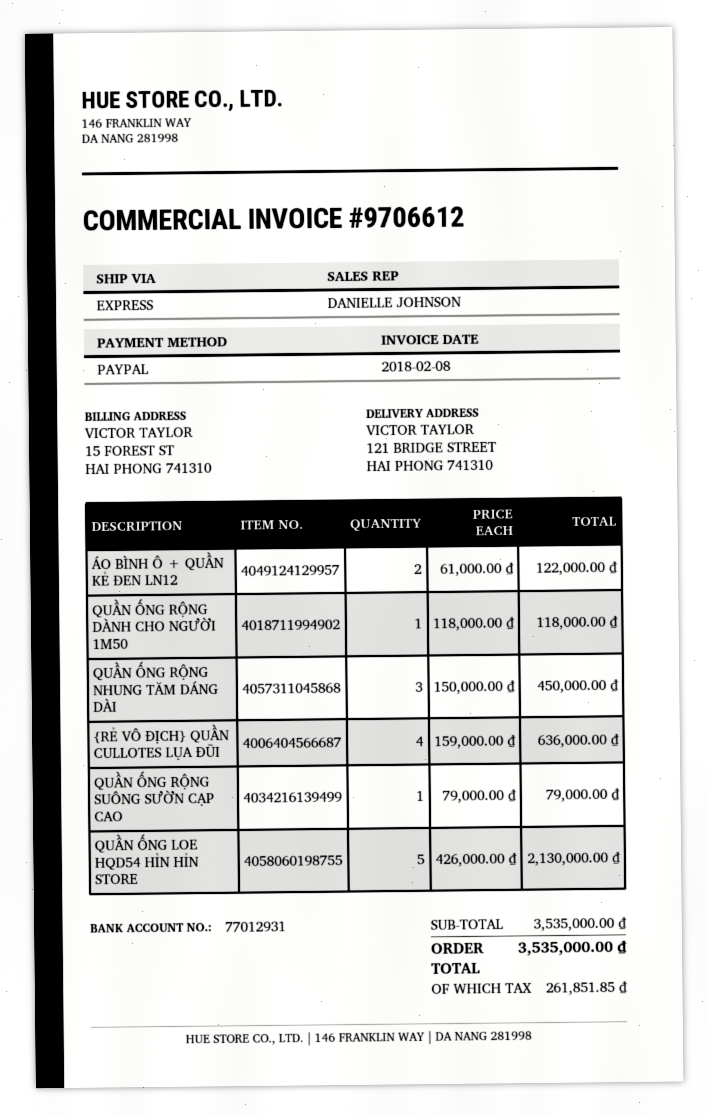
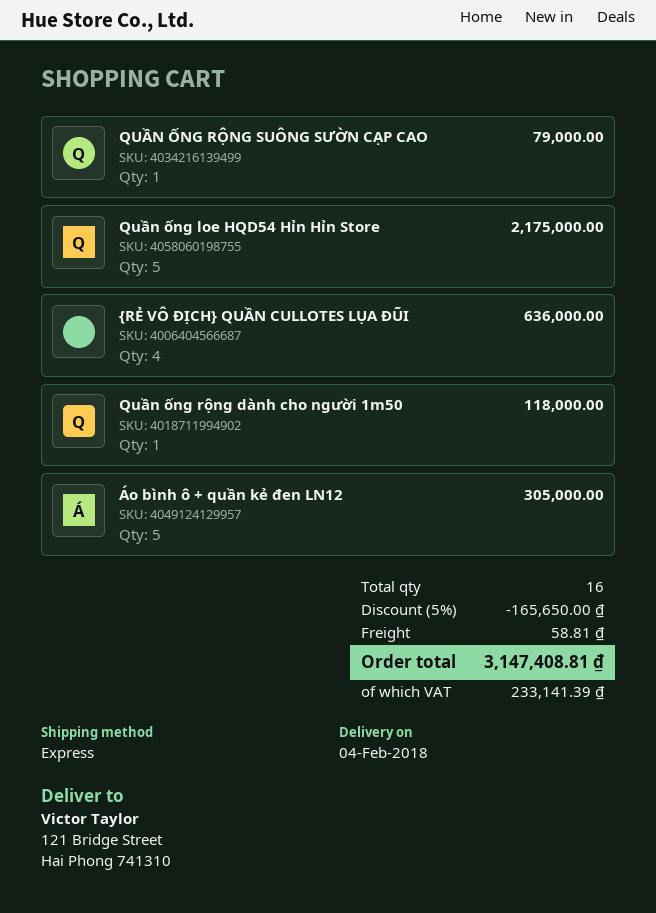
ÁO BÌNH Ô + QUẦN KẺ ĐEN LN12: 2 for 122000.00 -> 5 for 305000.00
QUẦN ỐNG RỘNG NHUNG TĂM DÁNG DÀI: 3 for 450000.00 -> none
QUẦN ỐNG LOE HQD54 HỈN HỈN STORE: 5 for 2130000.00 -> 5 for 2175000.00
discount: none -> 5% = 165650.00
shipping: none -> 58.81
tax: 261851.85 -> 233141.39
total: 3535000.00 -> 3147408.81

